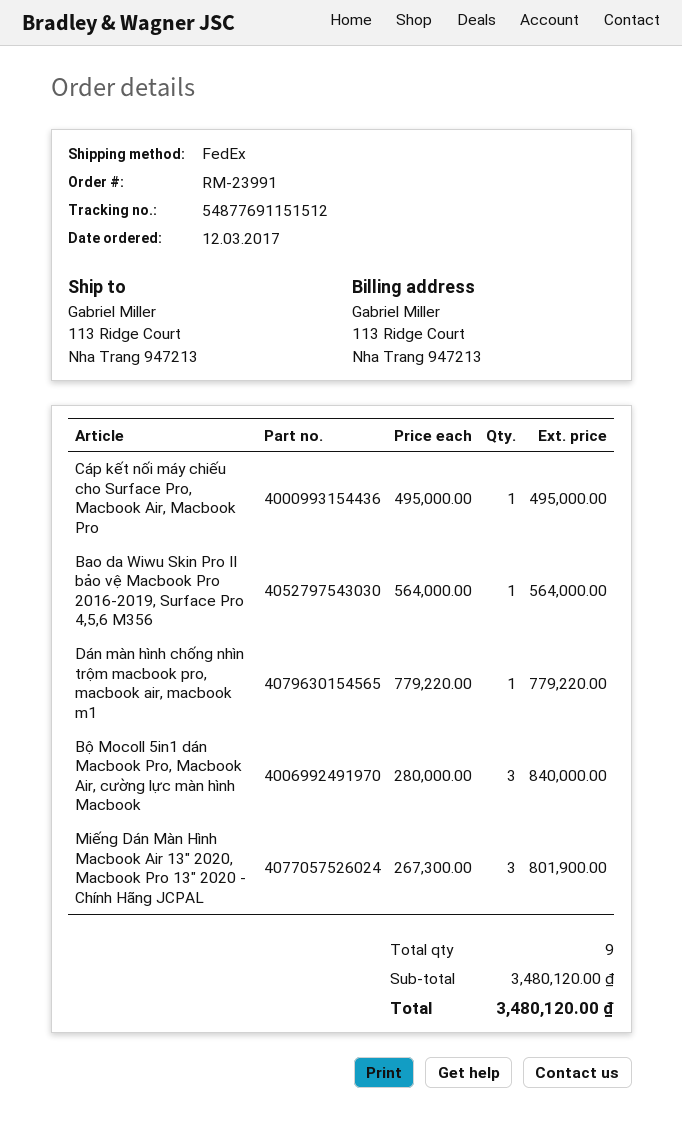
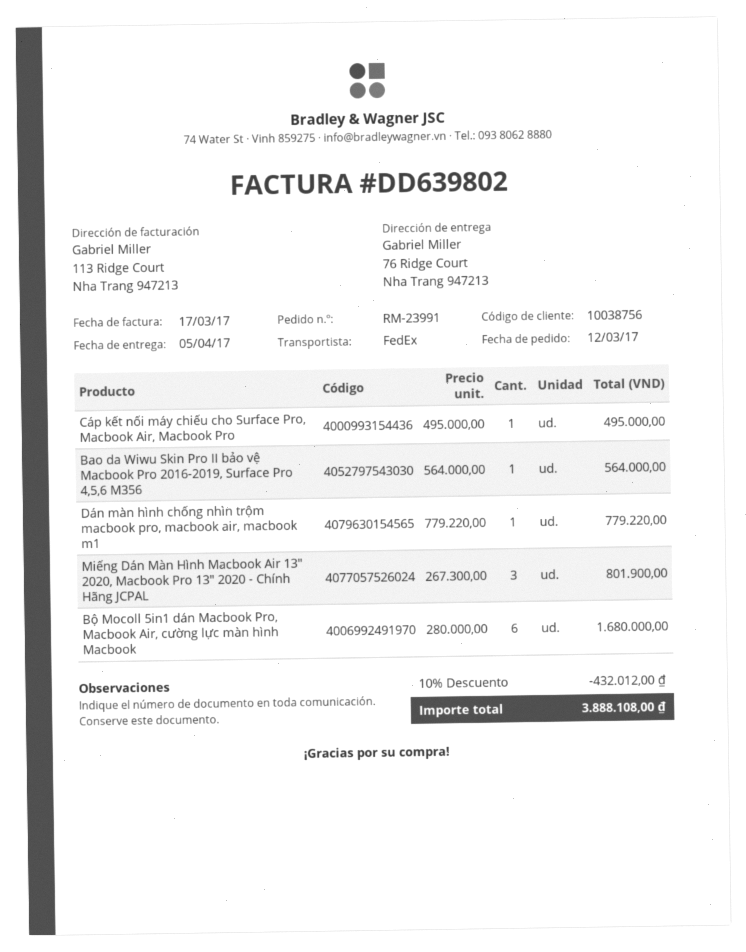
ship to: 113 Ridge Court, Nha Trang 947213 -> 76 Ridge Court, Nha Trang 947213
Bộ Mocoll 5in1 dán Macbook Pro, Macbook Air, cường lực màn hình Macbook: 3 x 280000.00 = 840000.00 -> 6 x 280000.00 = 1680000.00
discount: none -> 10% = 432012.00
total: 3480120.00 -> 3888108.00

